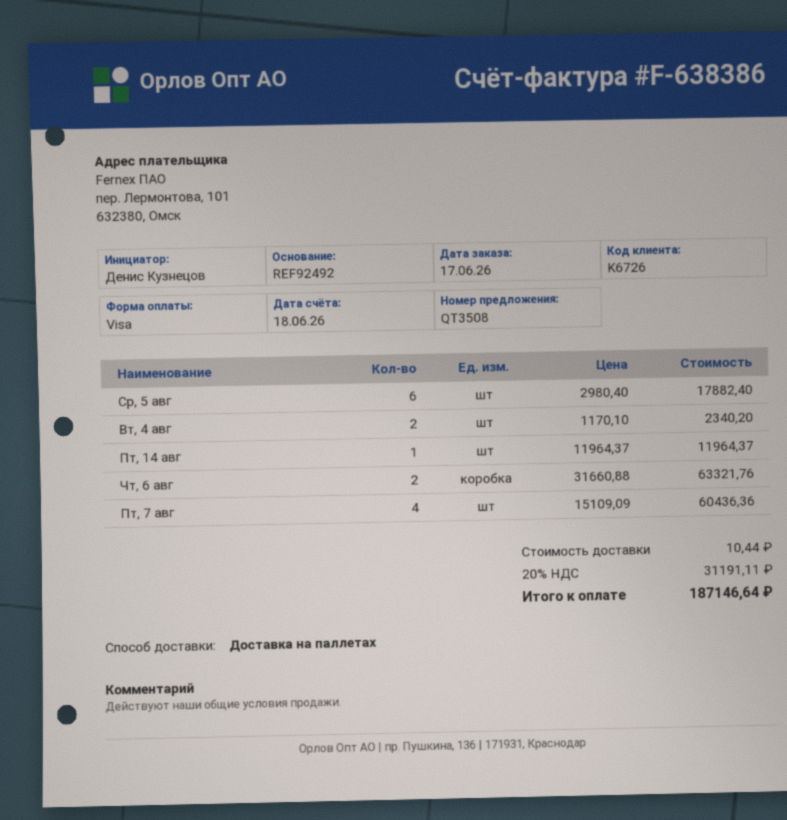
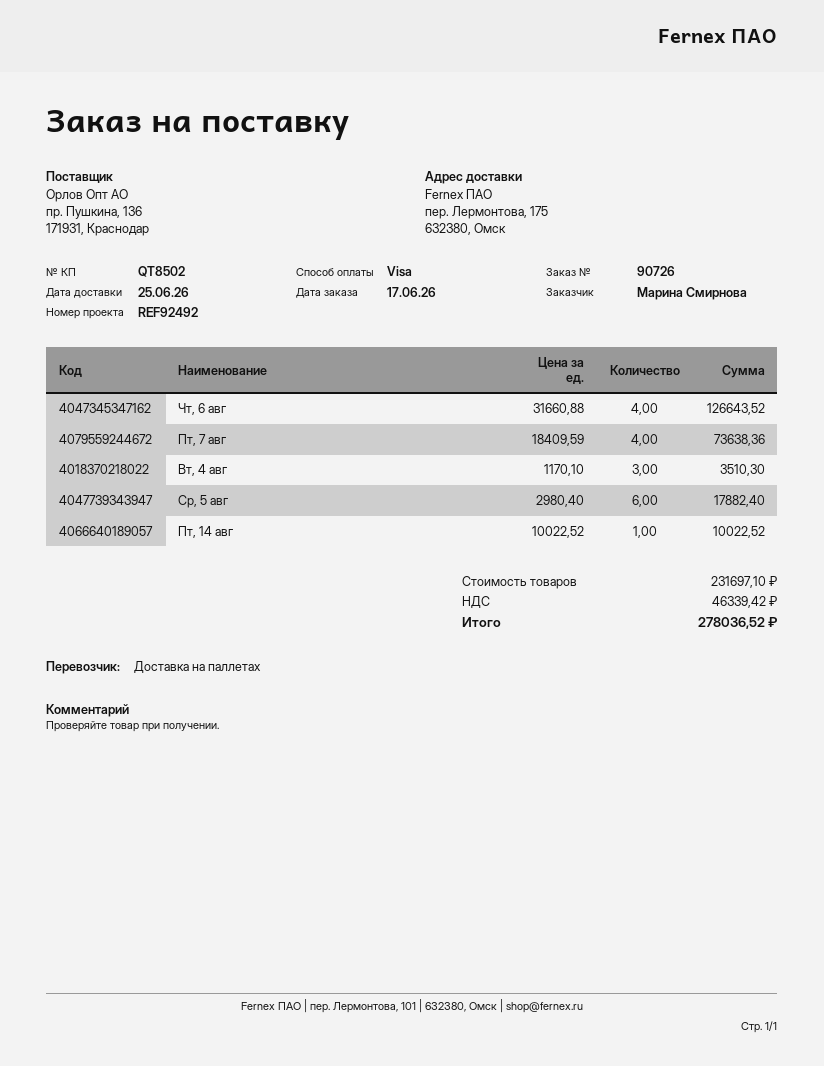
quote number: QT3508 -> QT8502
ordered by: Денис Кузнецов -> Марина Смирнова
Вт, 4 авг: 2 x 1170.10 = 2340.20 -> 3 x 1170.10 = 3510.30
Пт, 14 авг: 1 x 11964.37 = 11964.37 -> 1 x 10022.52 = 10022.52
Чт, 6 авг: 2 x 31660.88 = 63321.76 -> 4 x 31660.88 = 126643.52
Пт, 7 авг: 4 x 15109.09 = 60436.36 -> 4 x 18409.59 = 73638.36
shipping: 10.44 -> none
tax: 31191.11 -> 46339.42
total: 187146.64 -> 278036.52

